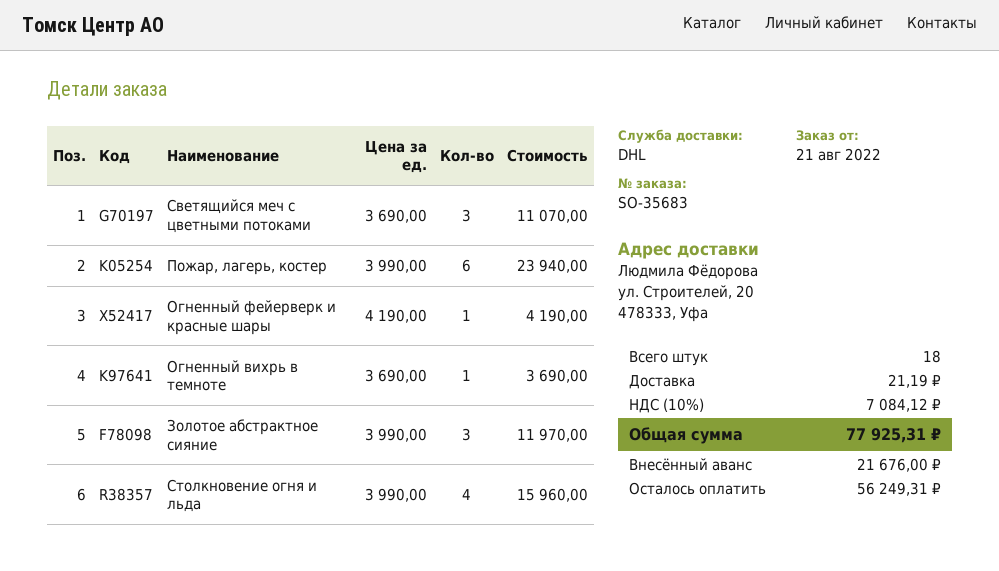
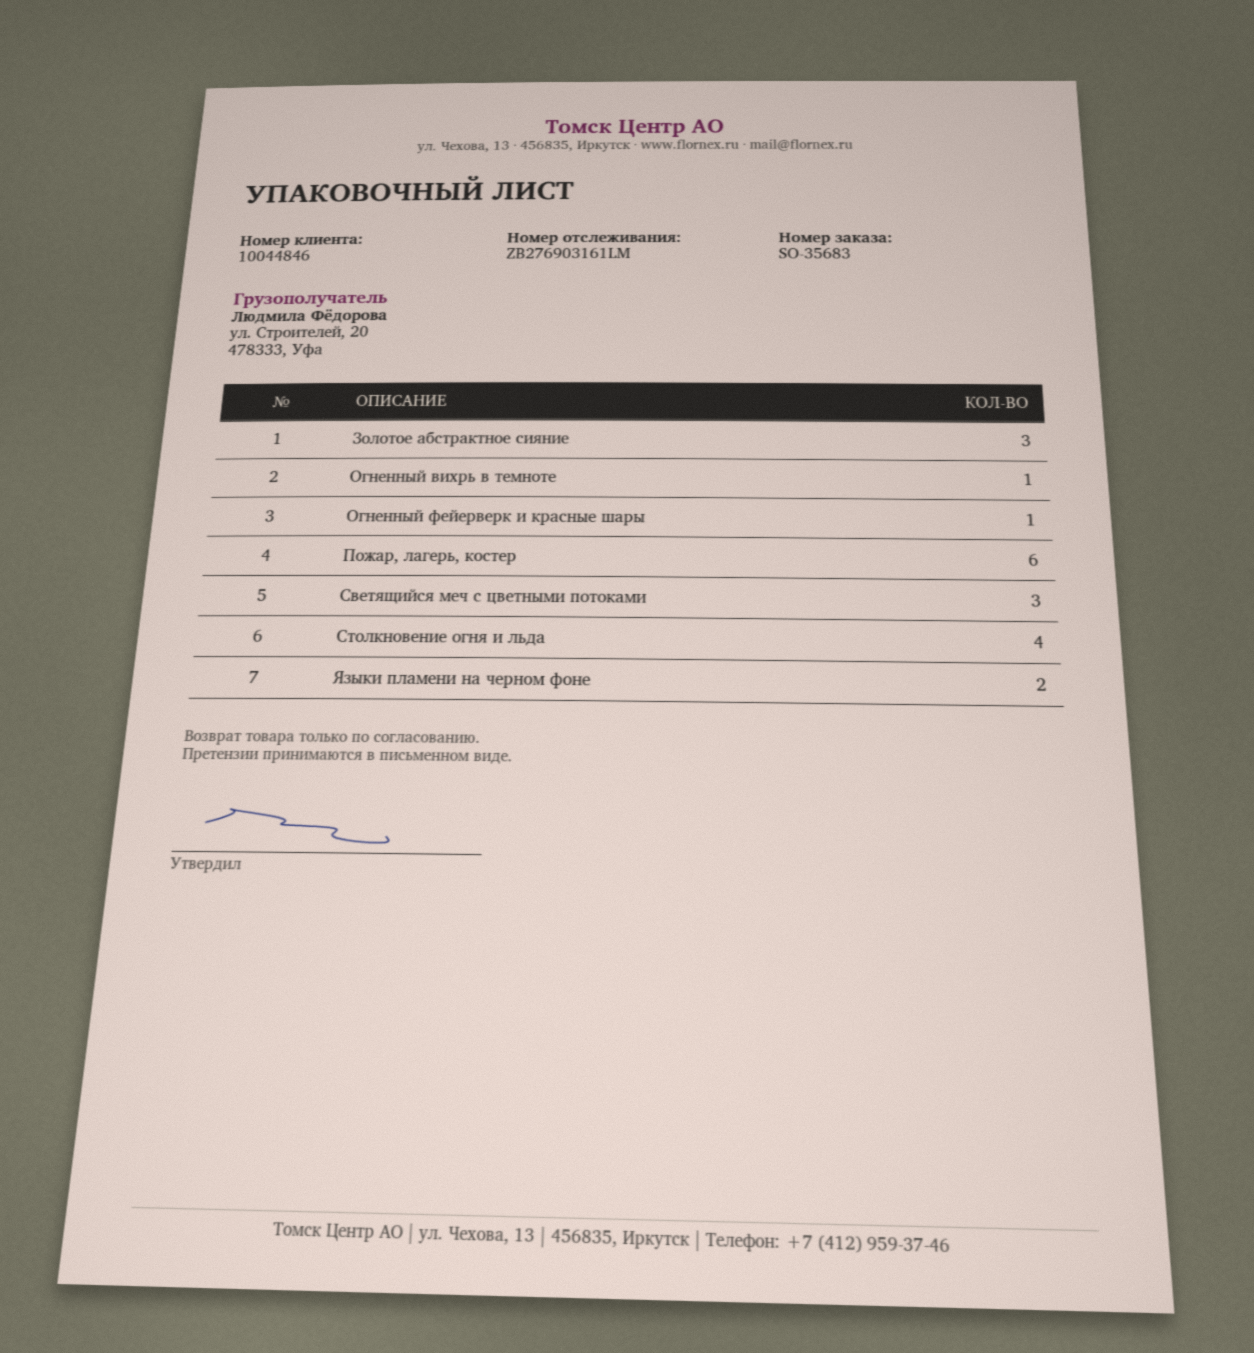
Языки пламени на черном фоне: none -> 2

